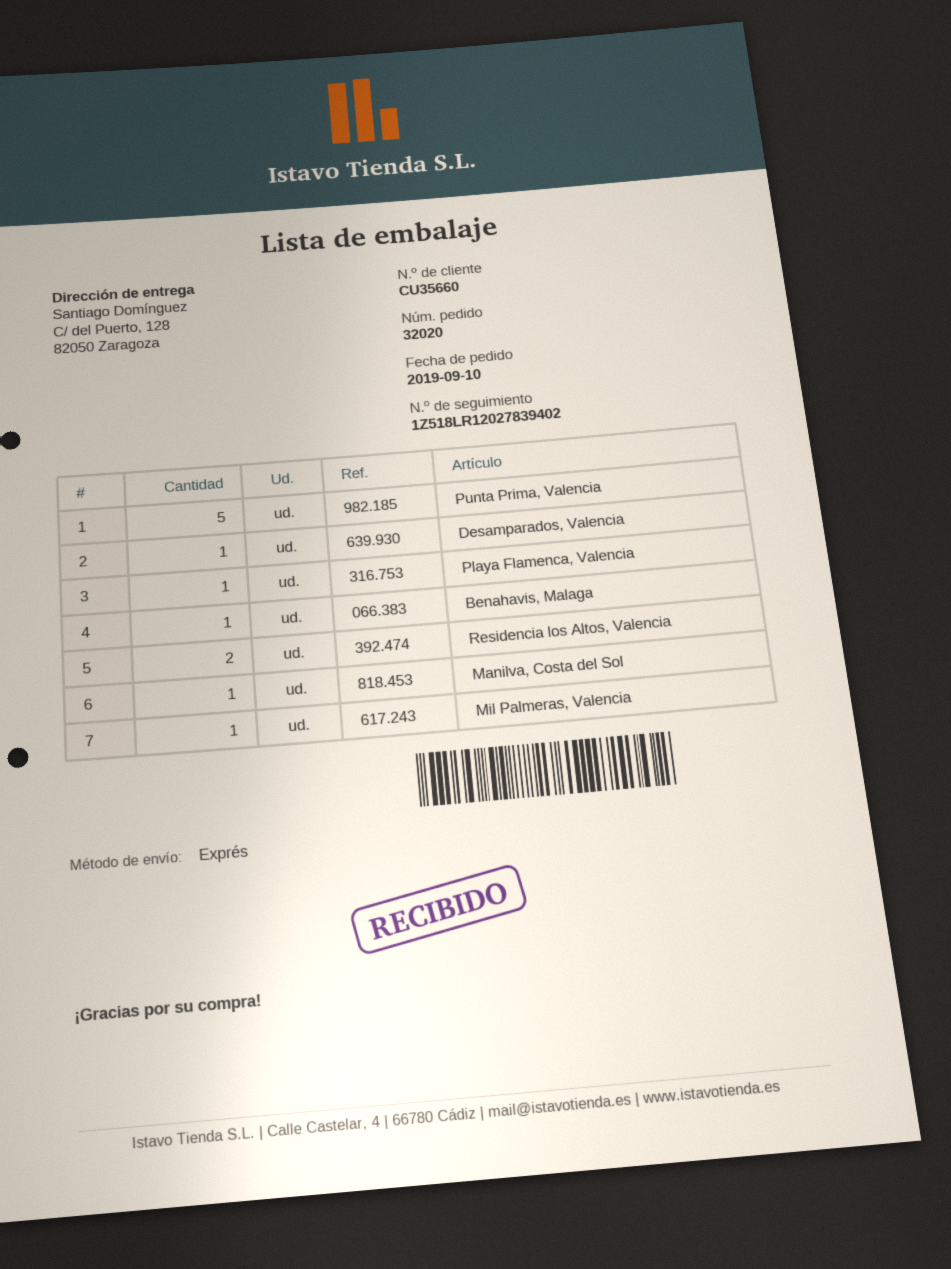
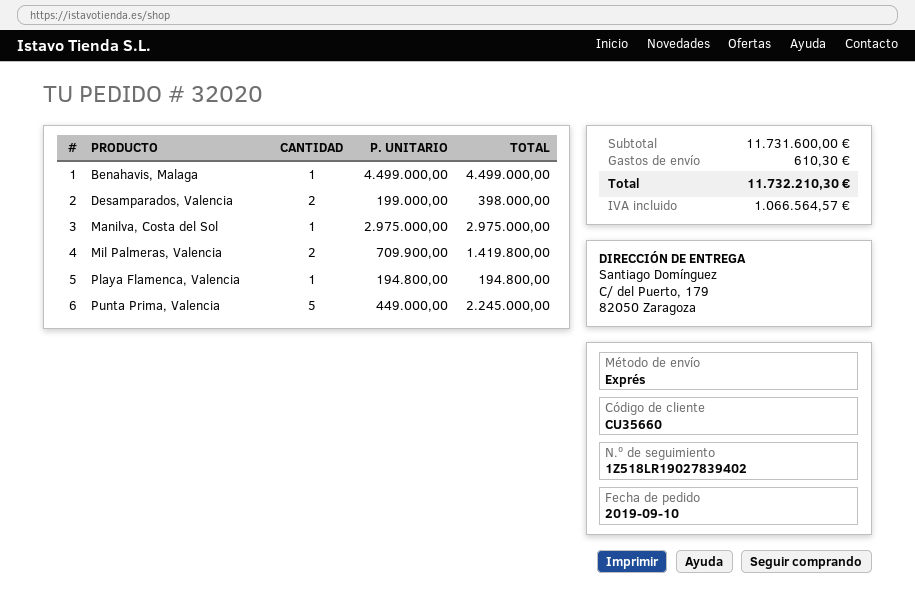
tracking number: 1Z518LR12027839402 -> 1Z518LR19027839402
ship to: C/ del Puerto, 128, 82050 Zaragoza -> C/ del Puerto, 179, 82050 Zaragoza
Desamparados, Valencia: 1 -> 2
Residencia los Altos, Valencia: 2 -> none
Mil Palmeras, Valencia: 1 -> 2

